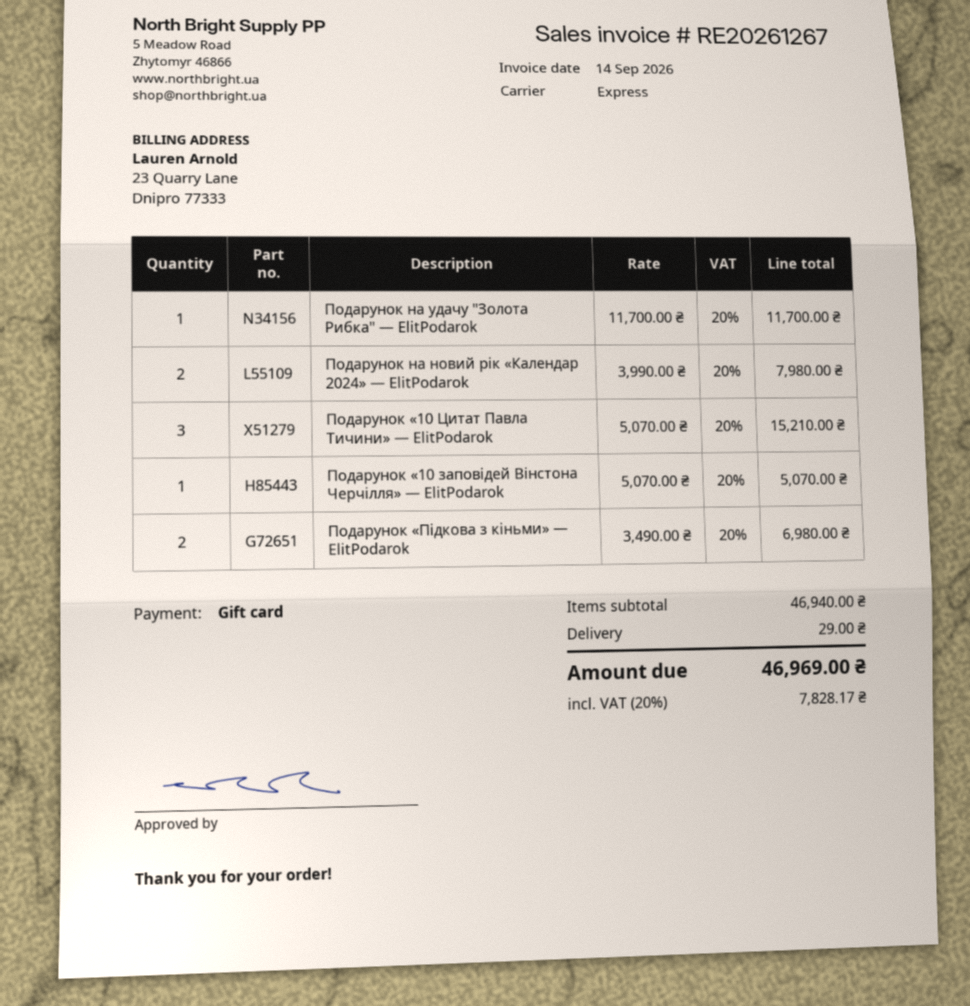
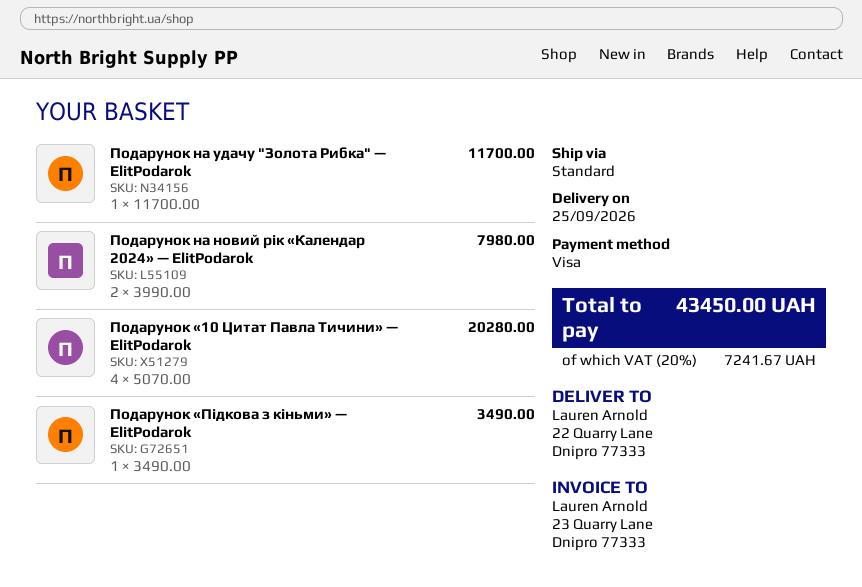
payment method: gift card -> Visa
shipping method: express -> standard
Подарунок «10 Цитат Павла Тичини» — ElitPodarok: 3 x 5070.00 = 15210.00 -> 4 x 5070.00 = 20280.00
Подарунок «10 заповідей Вінстона Черчілля» — ElitPodarok: 1 x 5070.00 = 5070.00 -> none
Подарунок «Підкова з кіньми» — ElitPodarok: 2 x 3490.00 = 6980.00 -> 1 x 3490.00 = 3490.00
shipping: 29.00 -> none
tax: 20% = 7828.17 -> 20% = 7241.67
total: 46969.00 -> 43450.00

